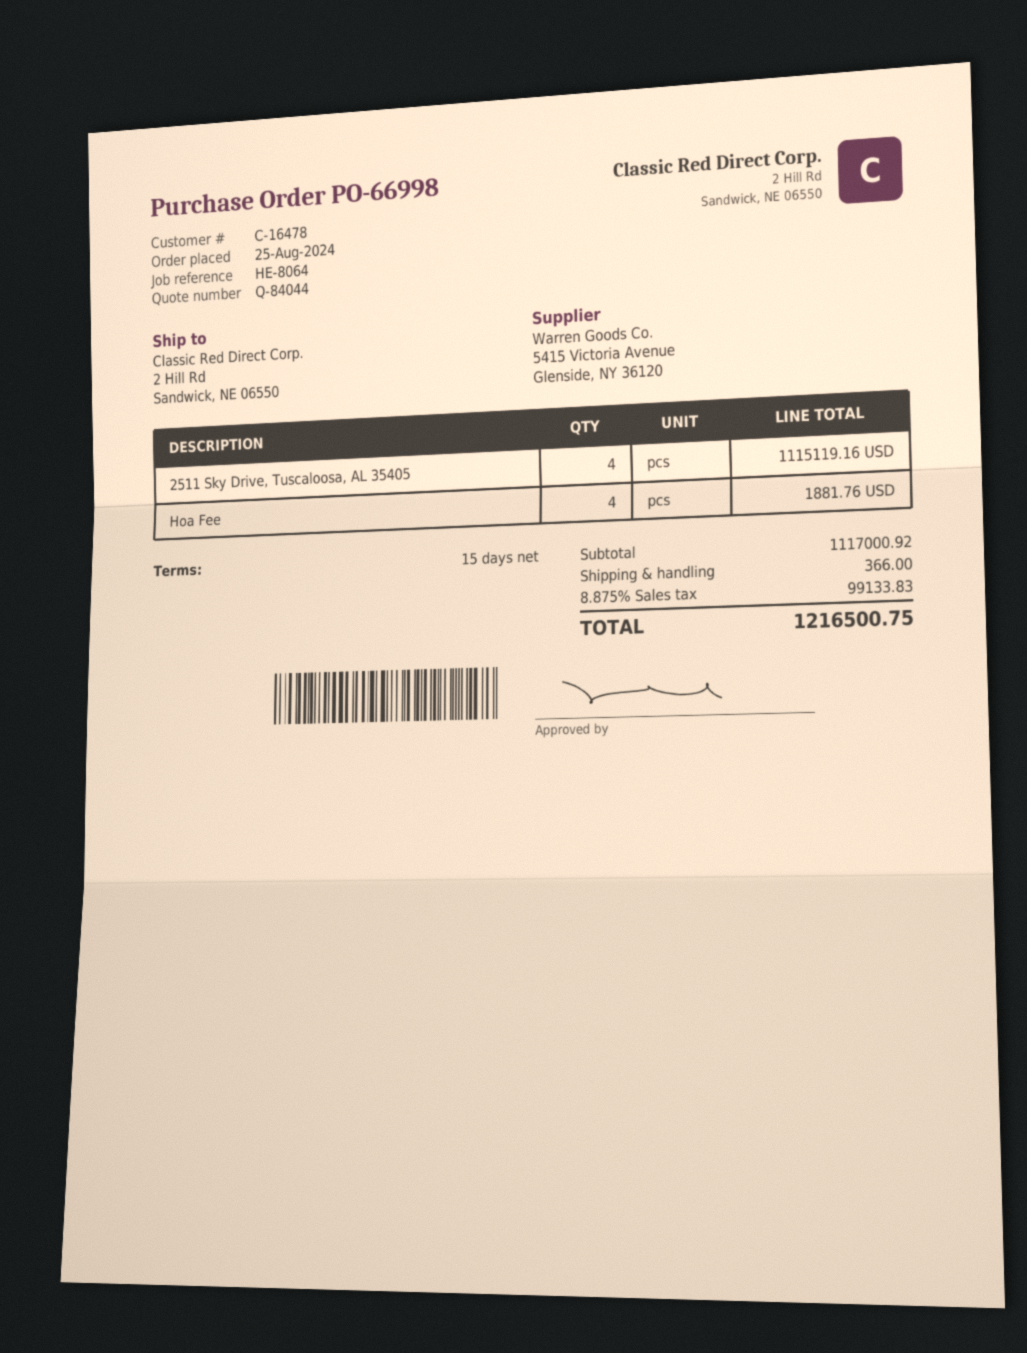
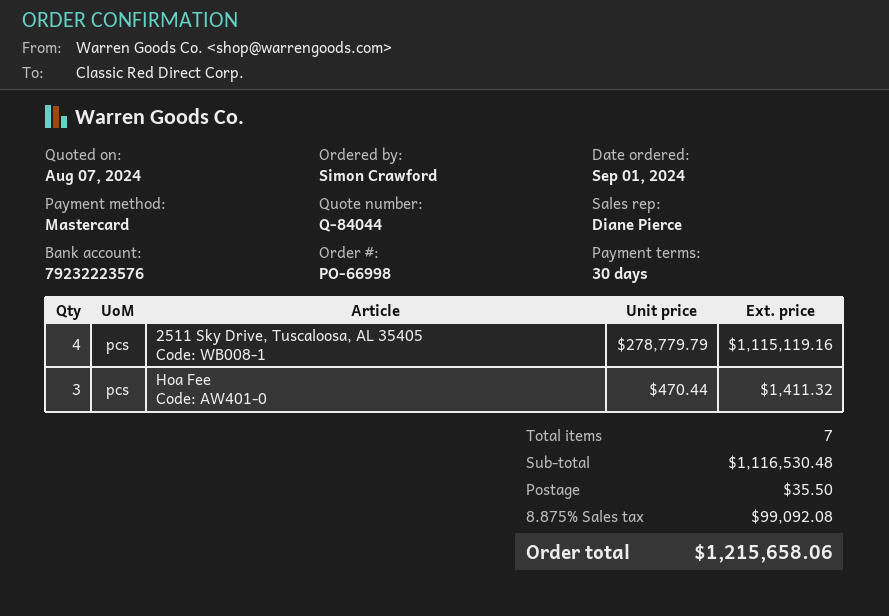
order date: 2024-08-25 -> 2024-09-01
payment terms: 15 days -> 30 days
Hoa Fee: 4 for 1881.76 -> 3 for 1411.32
subtotal: 1117000.92 -> 1116530.48
shipping: 366.00 -> 35.50
tax: 8.875% = 99133.83 -> 8.875% = 99092.08
total: 1216500.75 -> 1215658.06

